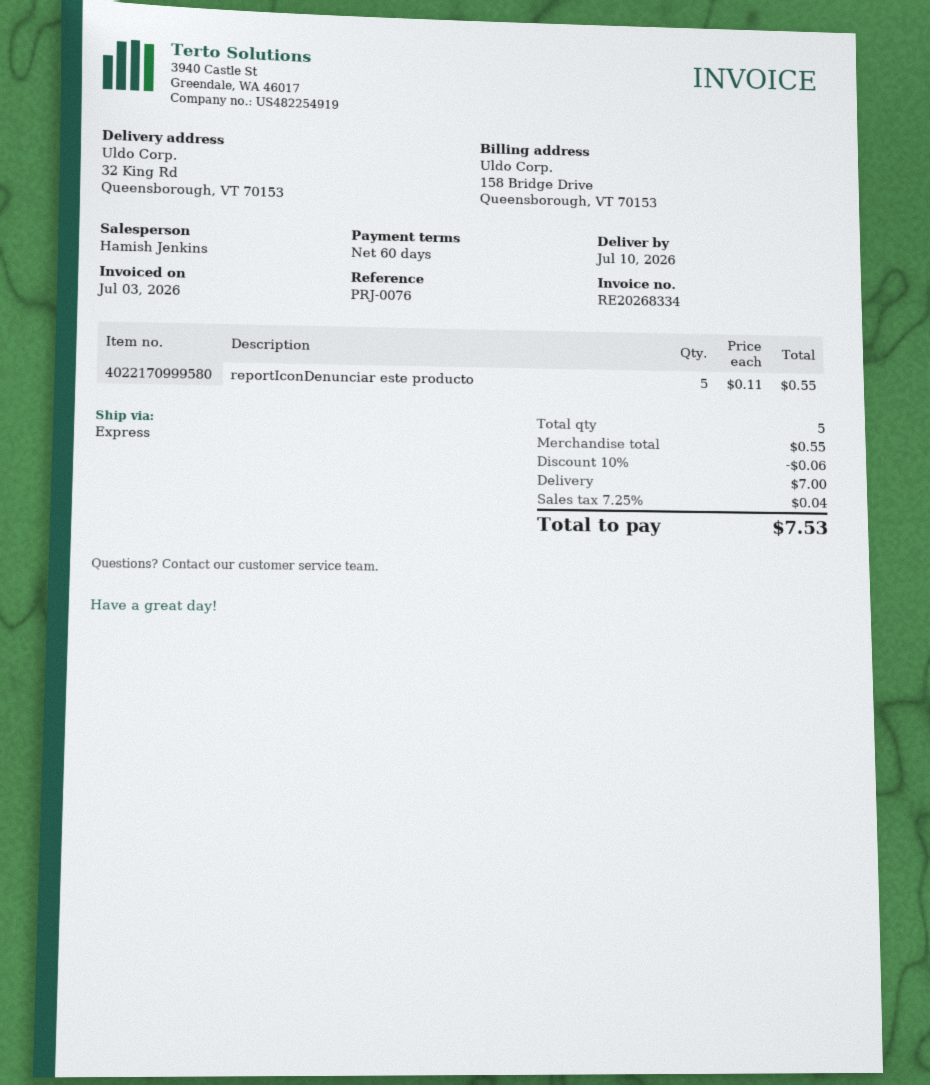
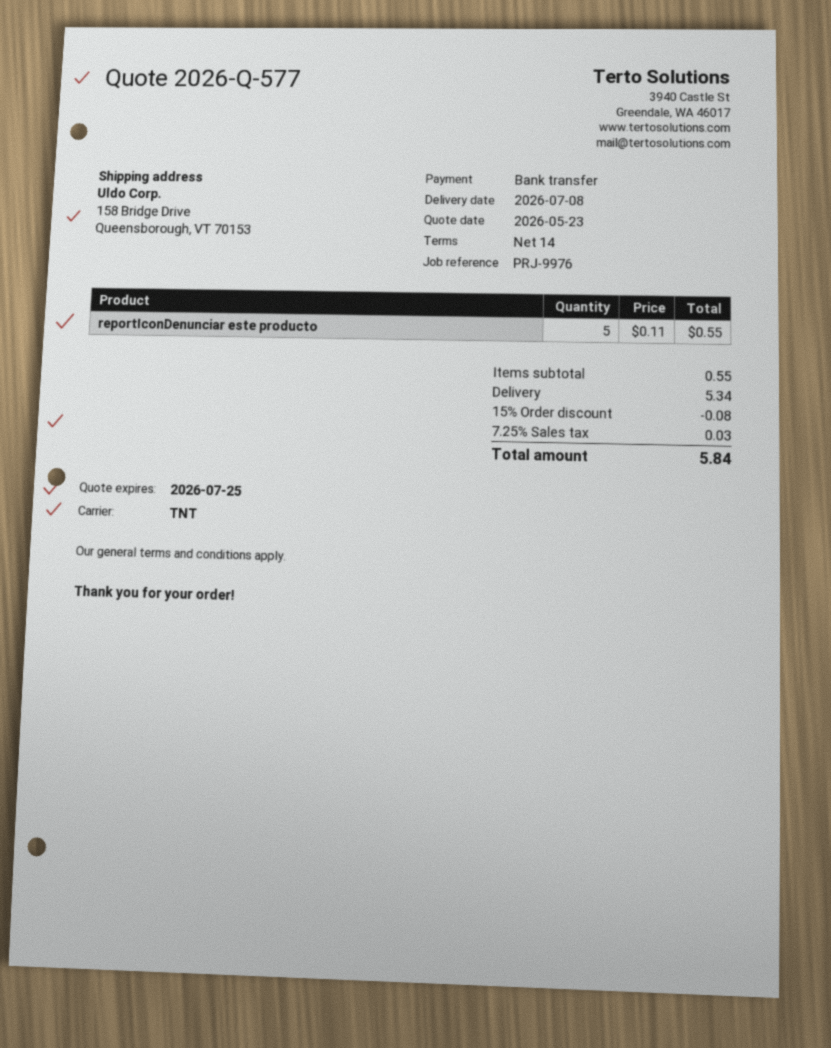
delivery date: 2026-07-10 -> 2026-07-08
payment terms: 60 days -> 14 days
reference: PRJ-0076 -> PRJ-9976
shipping method: express -> TNT
ship to: 32 King Rd, Queensborough, VT 70153 -> 158 Bridge Drive, Queensborough, VT 70153
discount: 10% = 0.06 -> 15% = 0.08
shipping: 7.00 -> 5.34
tax: 7.25% = 0.04 -> 7.25% = 0.03
total: 7.53 -> 5.84

